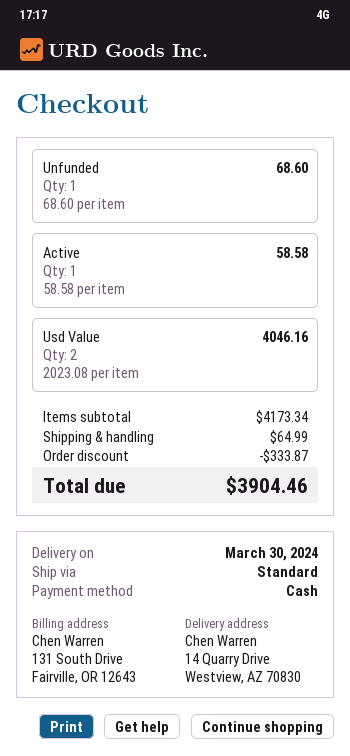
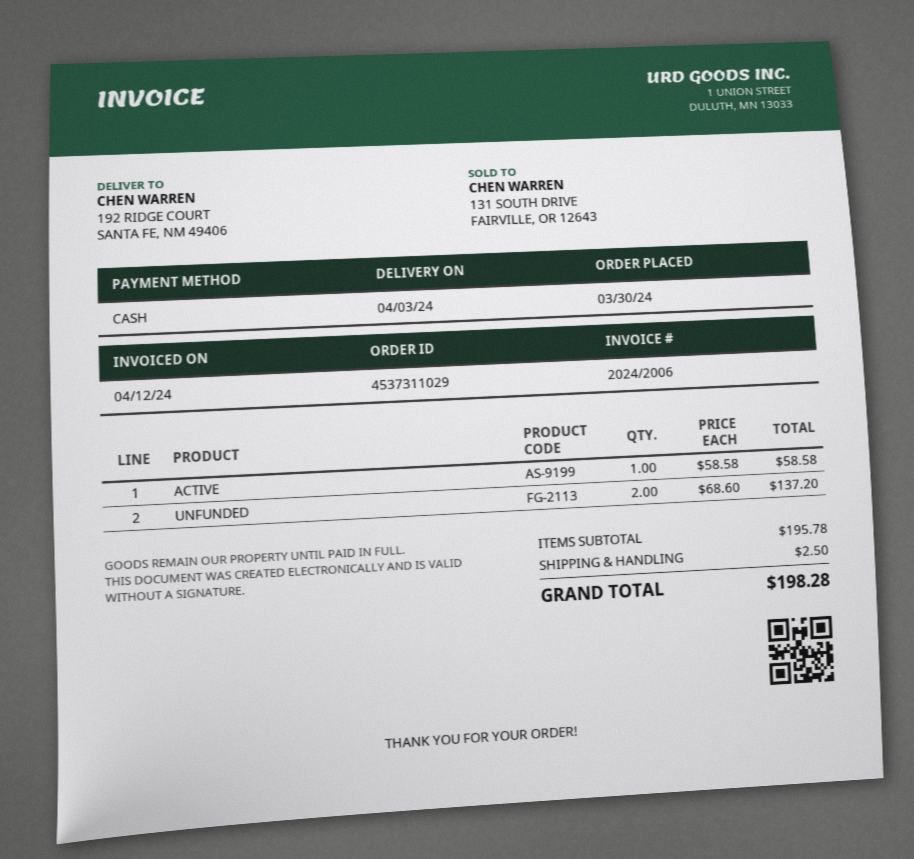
delivery date: 2024-03-30 -> 2024-04-03
ship to: 14 Quarry Drive, Westview, AZ 70830 -> 192 RIDGE COURT, SANTA FE, NM 49406
Unfunded: 1 x 68.60 = 68.60 -> 2 x 68.60 = 137.20
Usd Value: 2 x 2023.08 = 4046.16 -> none
subtotal: 4173.34 -> 195.78
discount: 333.87 -> none
shipping: 64.99 -> 2.50
total: 3904.46 -> 198.28

